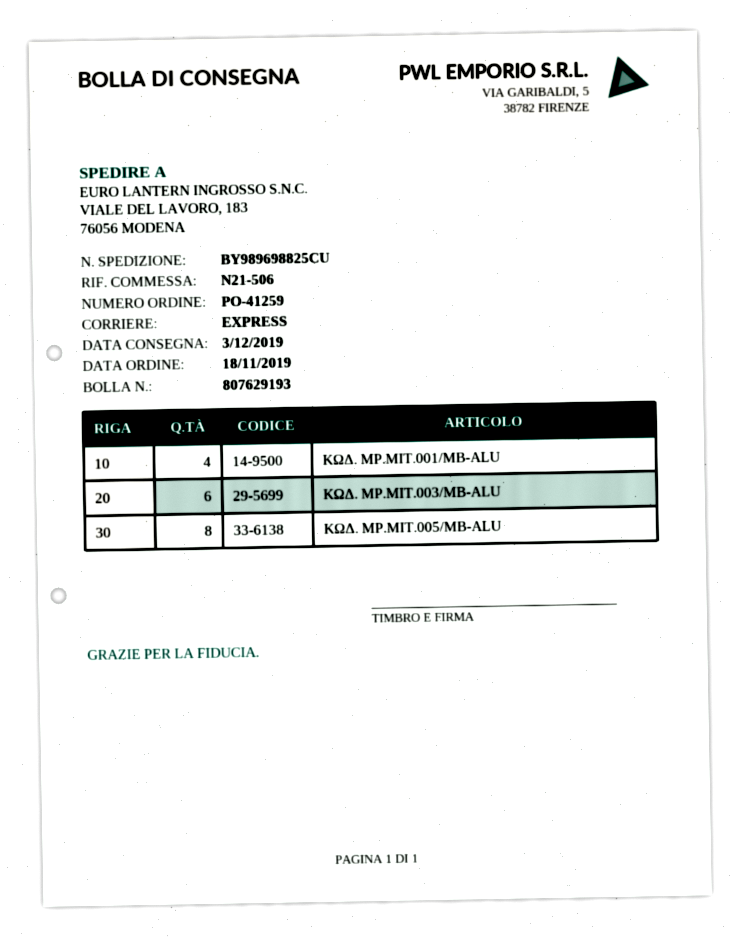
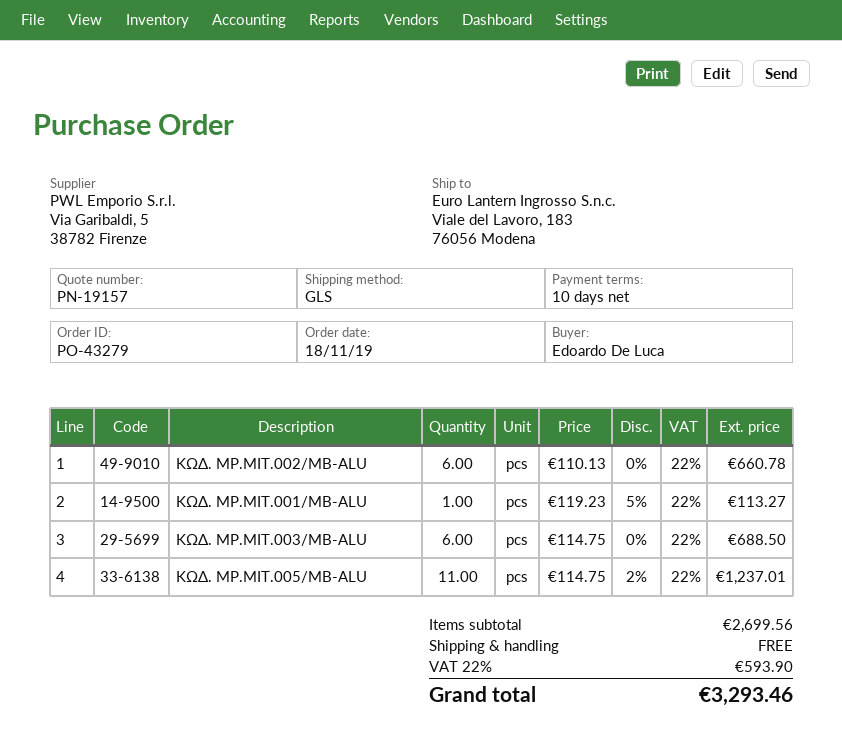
order number: PO-41259 -> PO-43279
shipping method: express -> GLS
ΚΩΔ. MP.MIT.001/MB-ALU: 4 -> 1
ΚΩΔ. MP.MIT.005/MB-ALU: 8 -> 11
ΚΩΔ. MP.MIT.002/MB-ALU: none -> 6

